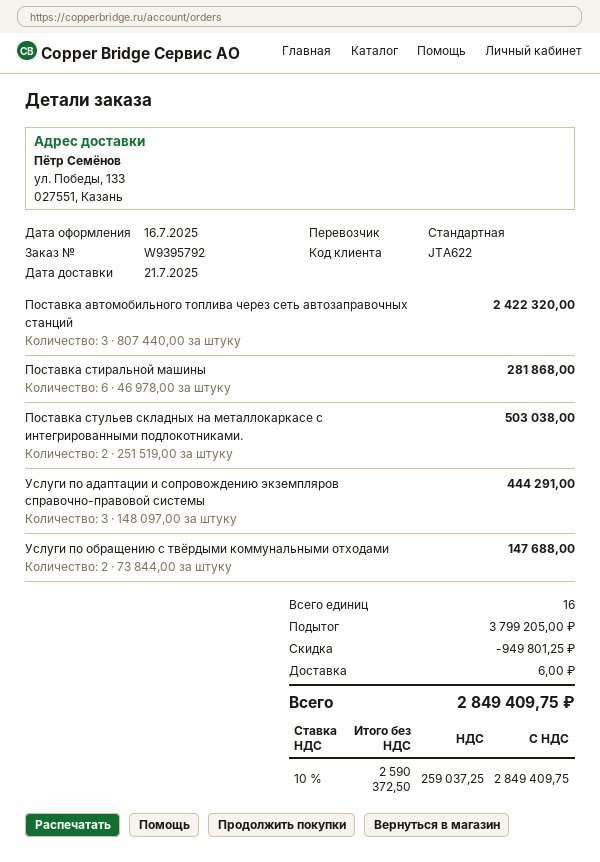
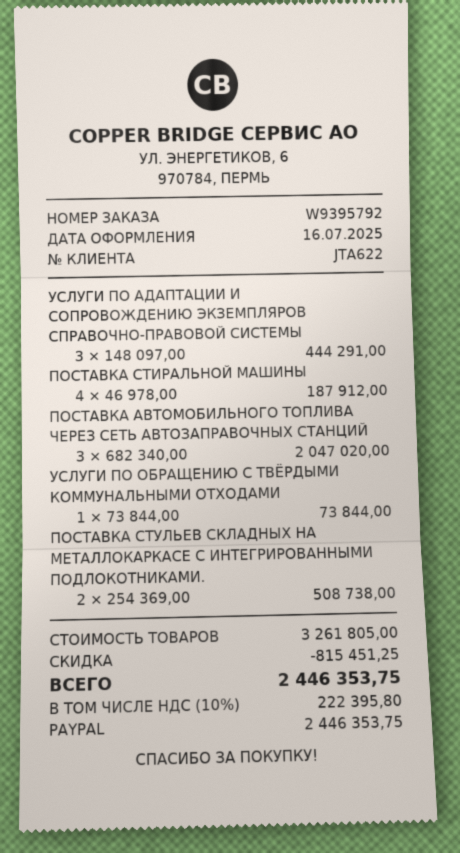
Поставка автомобильного топлива через сеть автозаправочных станций: 3 x 807440.00 = 2422320.00 -> 3 x 682340.00 = 2047020.00
Поставка стиральной машины: 6 x 46978.00 = 281868.00 -> 4 x 46978.00 = 187912.00
Поставка стульев складных на металлокаркасе с интегрированными подлокотниками.: 2 x 251519.00 = 503038.00 -> 2 x 254369.00 = 508738.00
Услуги по обращению с твёрдыми коммунальными отходами: 2 x 73844.00 = 147688.00 -> 1 x 73844.00 = 73844.00
subtotal: 3799205.00 -> 3261805.00
discount: 949801.25 -> 815451.25
shipping: 6.00 -> none
tax: 10% = 259037.25 -> 10% = 222395.80
total: 2849409.75 -> 2446353.75

